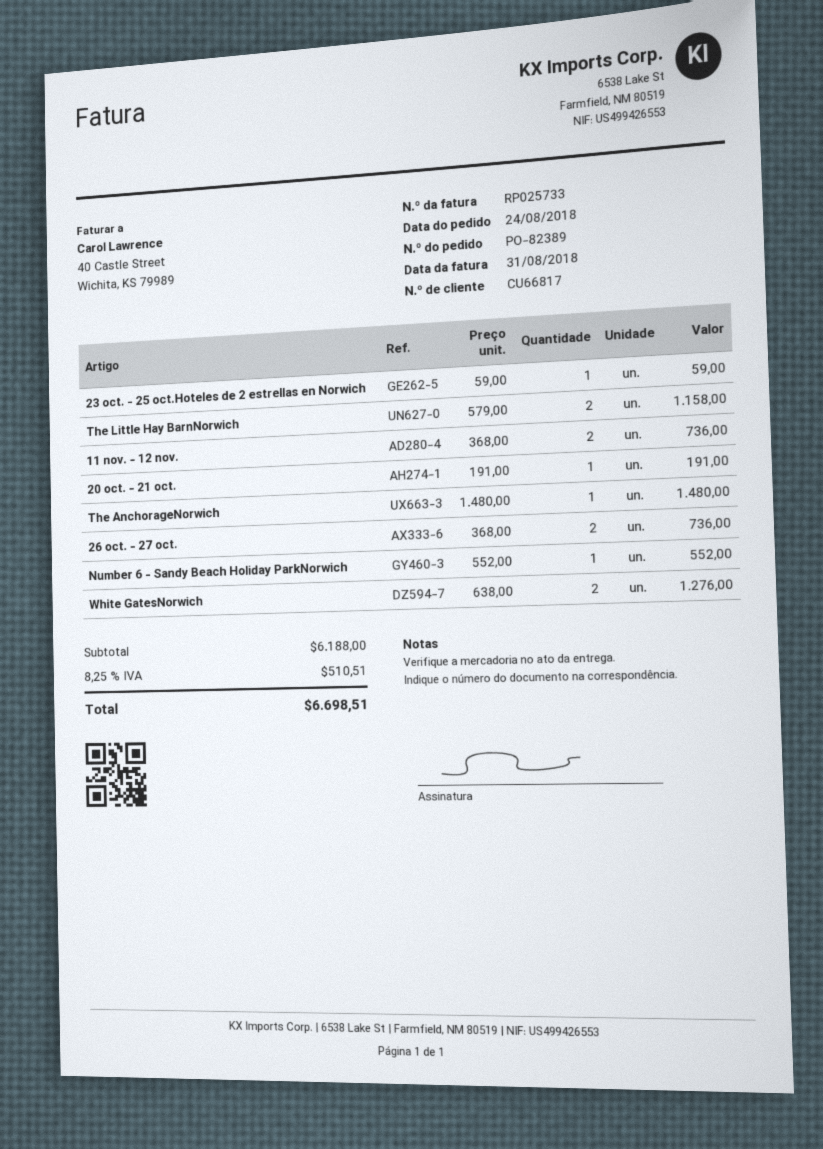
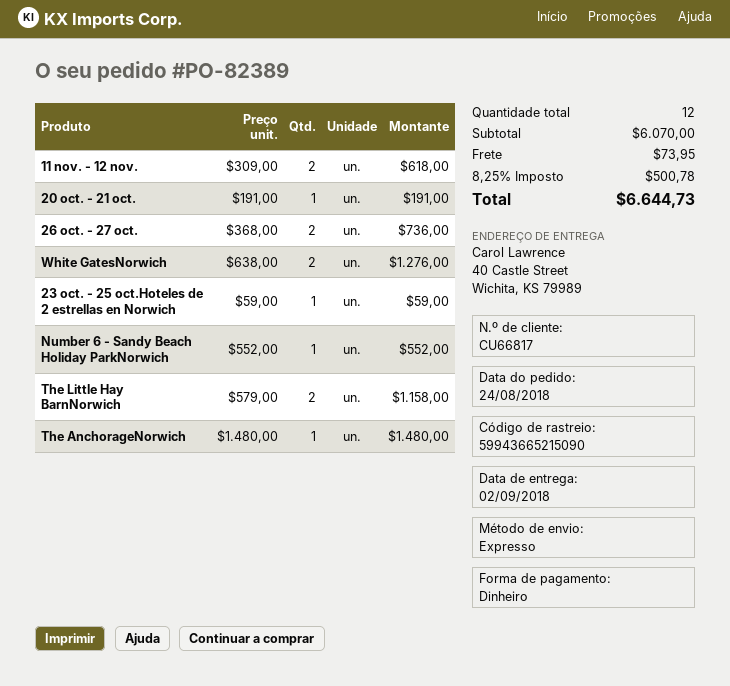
11 nov. - 12 nov.: 2 x 368.00 = 736.00 -> 2 x 309.00 = 618.00
subtotal: 6188.00 -> 6070.00
shipping: none -> 73.95
tax: 8.25% = 510.51 -> 8.25% = 500.78
total: 6698.51 -> 6644.73

